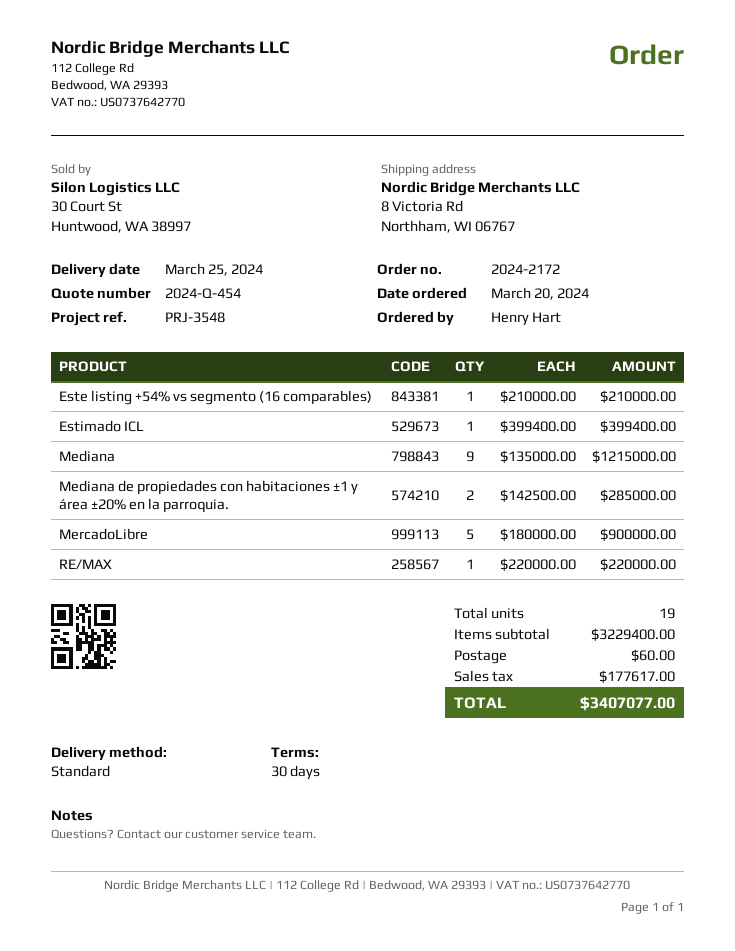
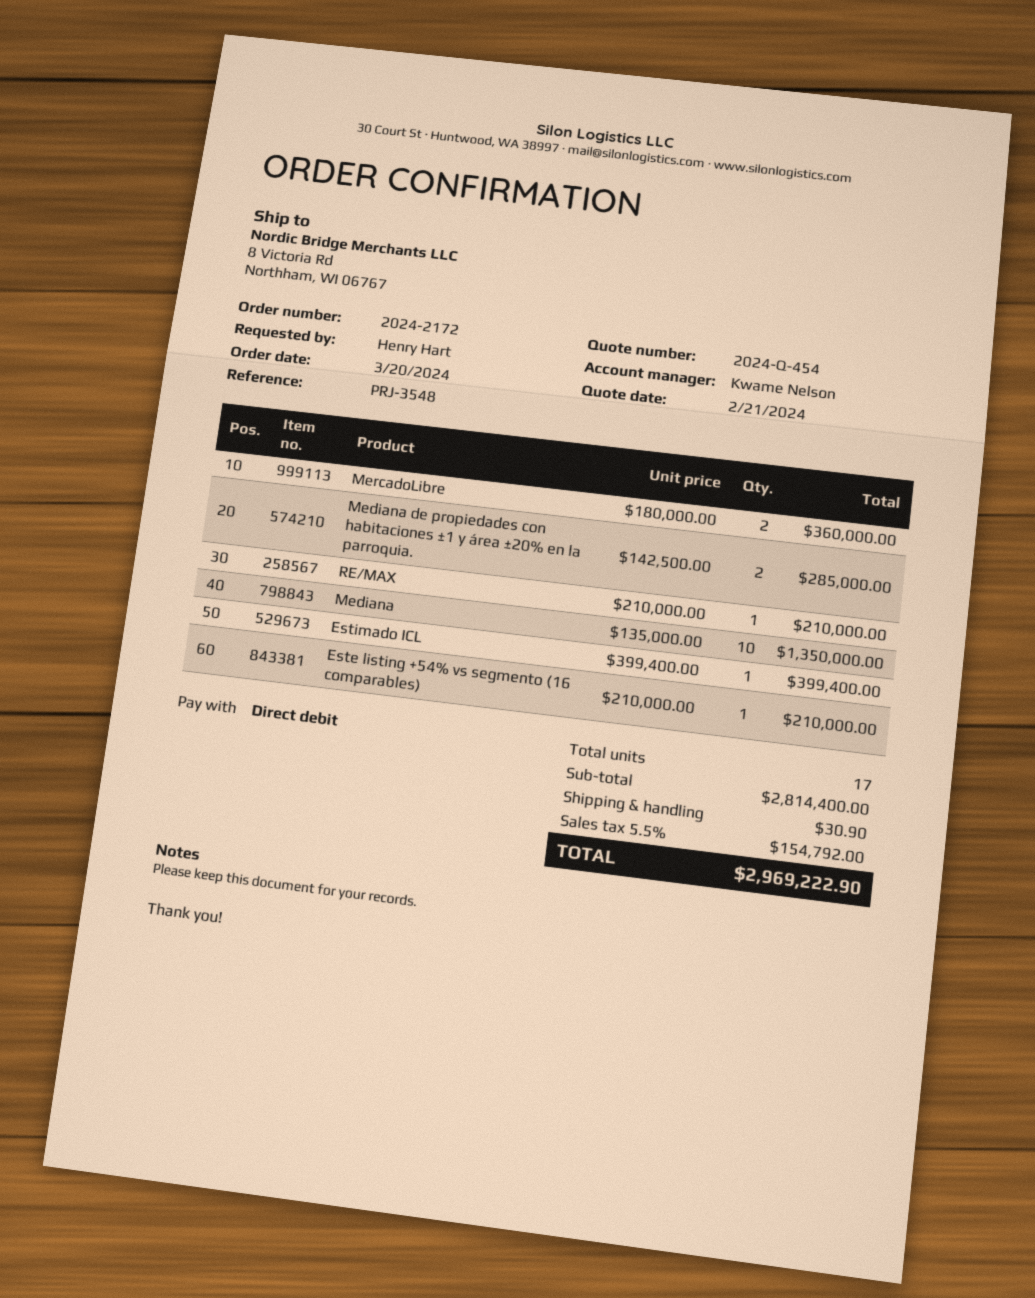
Mediana: 9 x 135000.00 = 1215000.00 -> 10 x 135000.00 = 1350000.00
MercadoLibre: 5 x 180000.00 = 900000.00 -> 2 x 180000.00 = 360000.00
RE/MAX: 1 x 220000.00 = 220000.00 -> 1 x 210000.00 = 210000.00
total quantity: 19 -> 17
subtotal: 3229400.00 -> 2814400.00
shipping: 60.00 -> 30.90
tax: 177617.00 -> 154792.00
total: 3407077.00 -> 2969222.90

